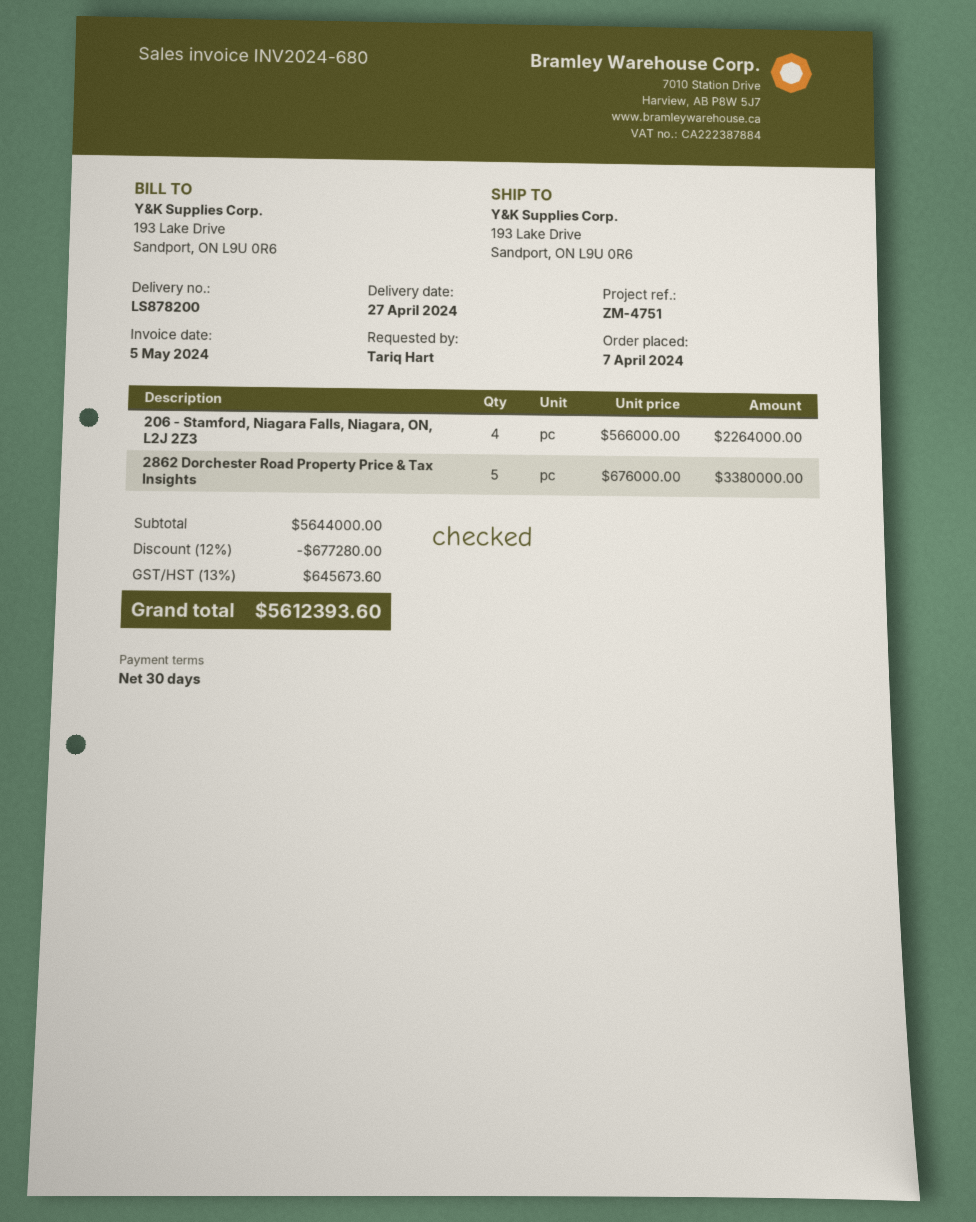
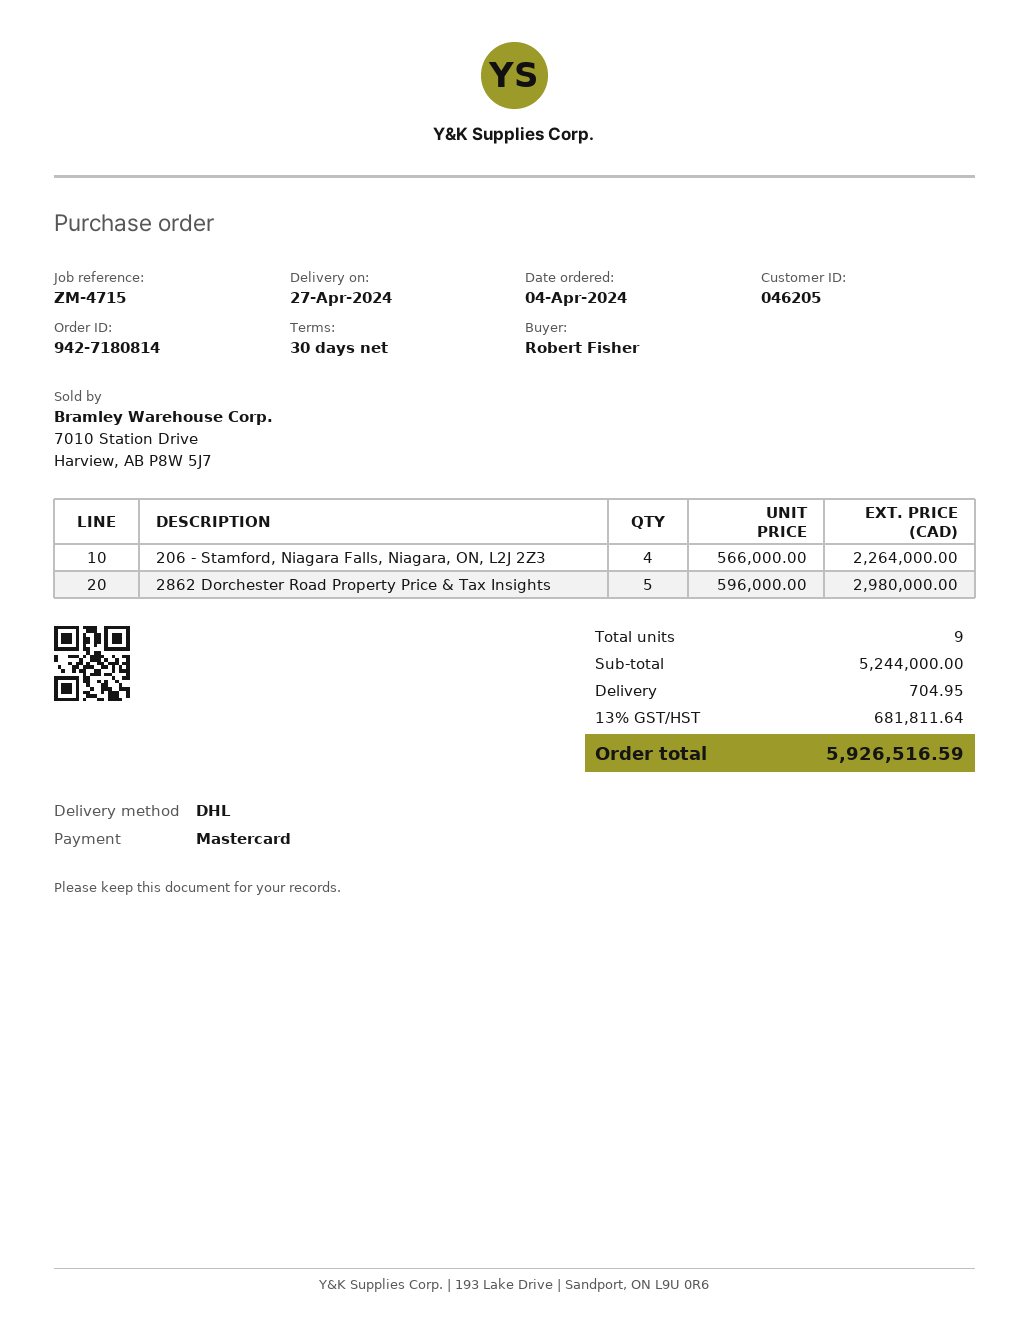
order date: 2024-04-07 -> 2024-04-04
reference: ZM-4751 -> ZM-4715
ordered by: Tariq Hart -> Robert Fisher
2862 Dorchester Road Property Price & Tax Insights: 5 x 676000.00 = 3380000.00 -> 5 x 596000.00 = 2980000.00
subtotal: 5644000.00 -> 5244000.00
discount: 12% = 677280.00 -> none
shipping: none -> 704.95
tax: 13% = 645673.60 -> 13% = 681811.64
total: 5612393.60 -> 5926516.59

